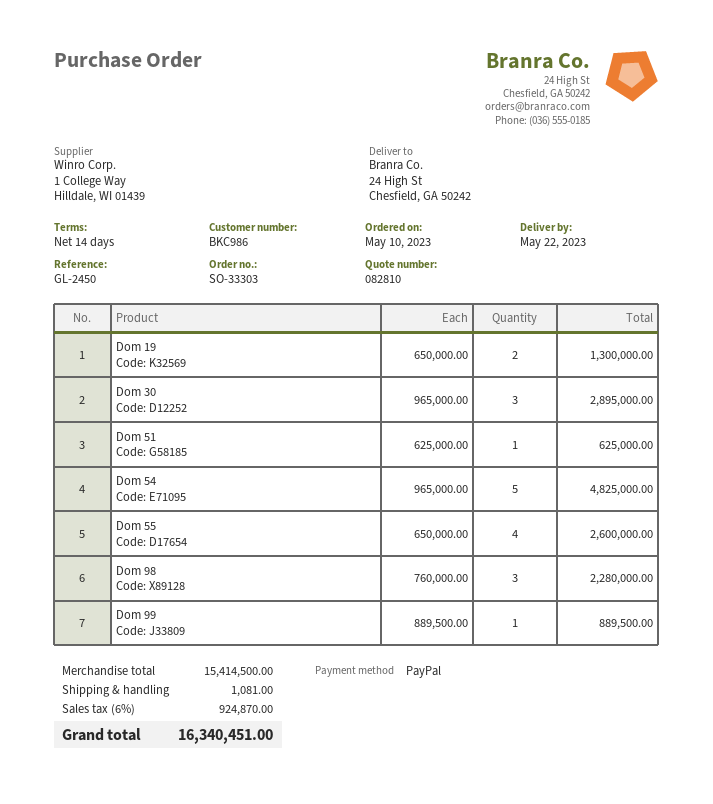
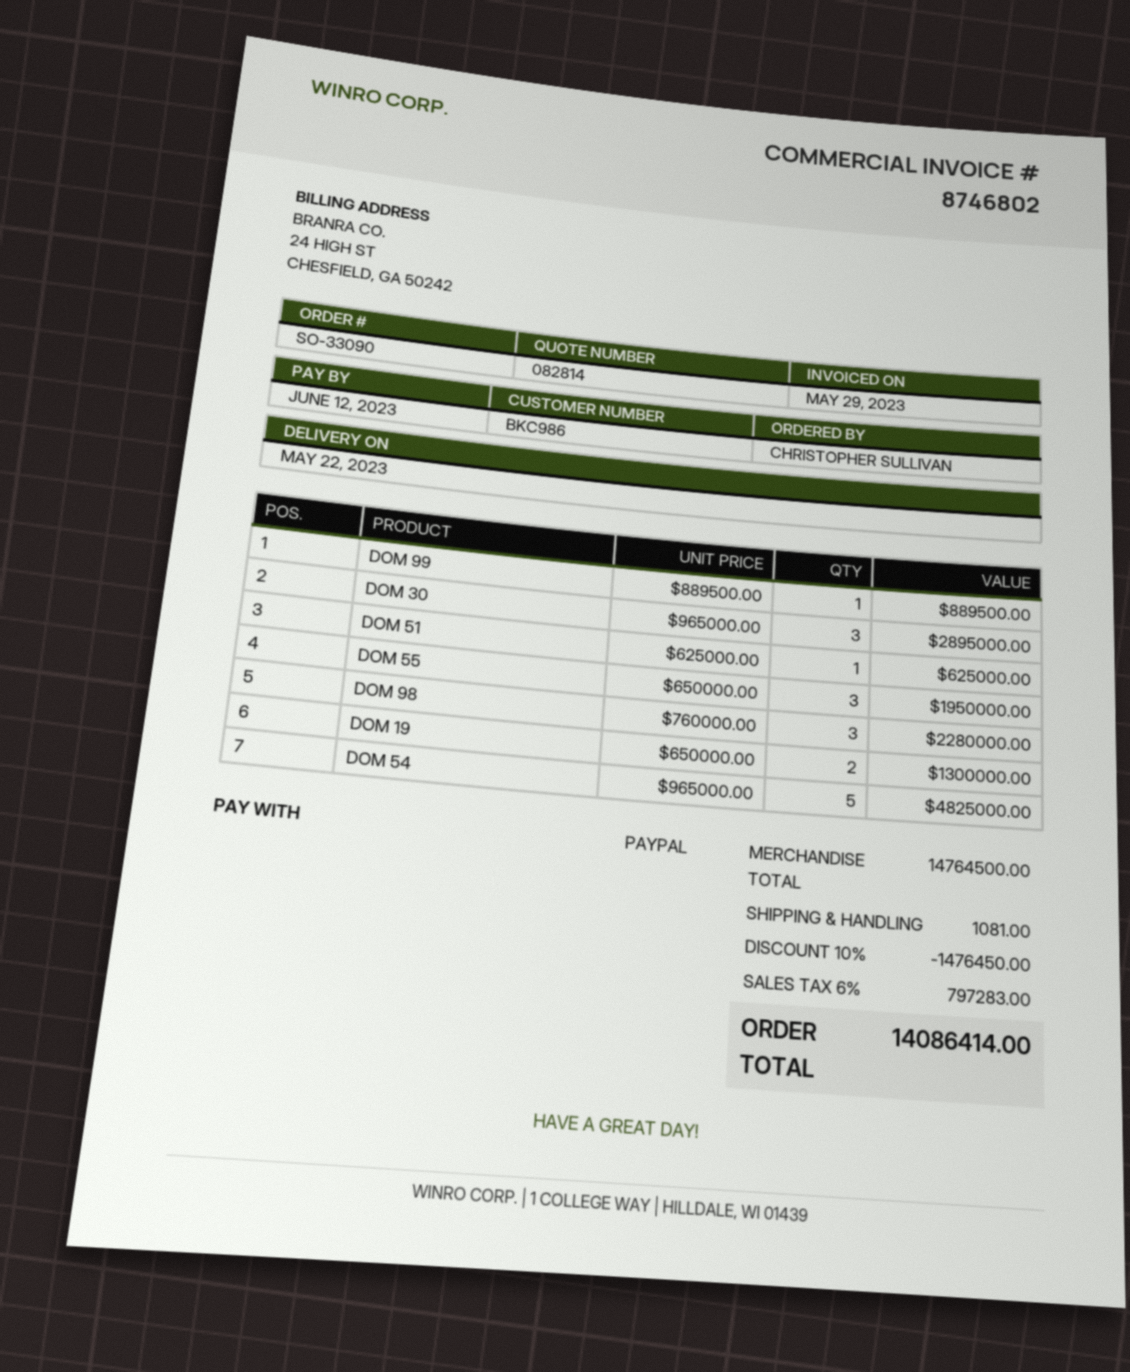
quote number: 082810 -> 082814
order number: SO-33303 -> SO-33090
Dom 55: 4 x 650000.00 = 2600000.00 -> 3 x 650000.00 = 1950000.00
subtotal: 15414500.00 -> 14764500.00
discount: none -> 10% = 1476450.00
tax: 6% = 924870.00 -> 6% = 797283.00
total: 16340451.00 -> 14086414.00

